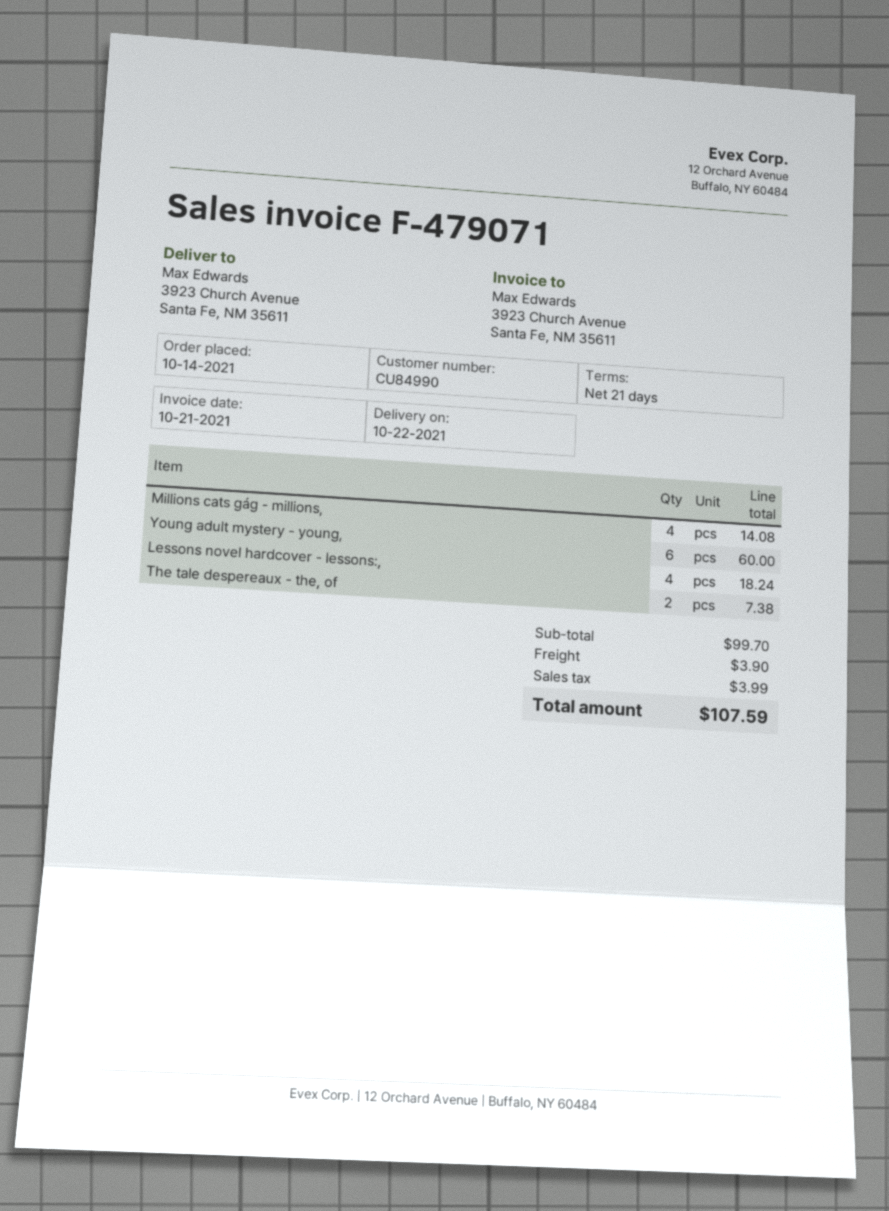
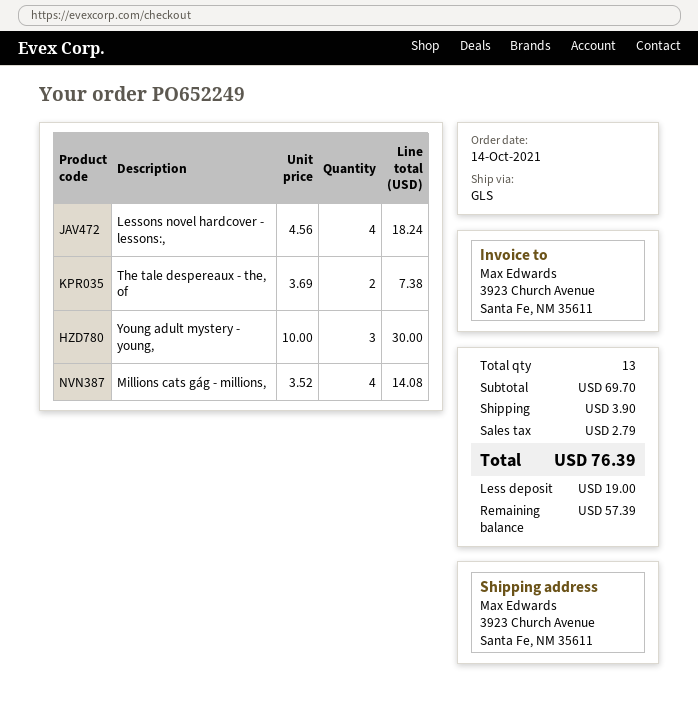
Young adult mystery - young,: 6 for 60.00 -> 3 for 30.00
subtotal: 99.70 -> 69.70
tax: 3.99 -> 2.79
total: 107.59 -> 76.39

